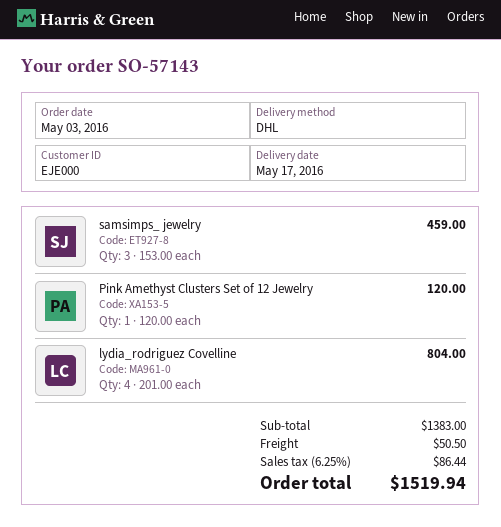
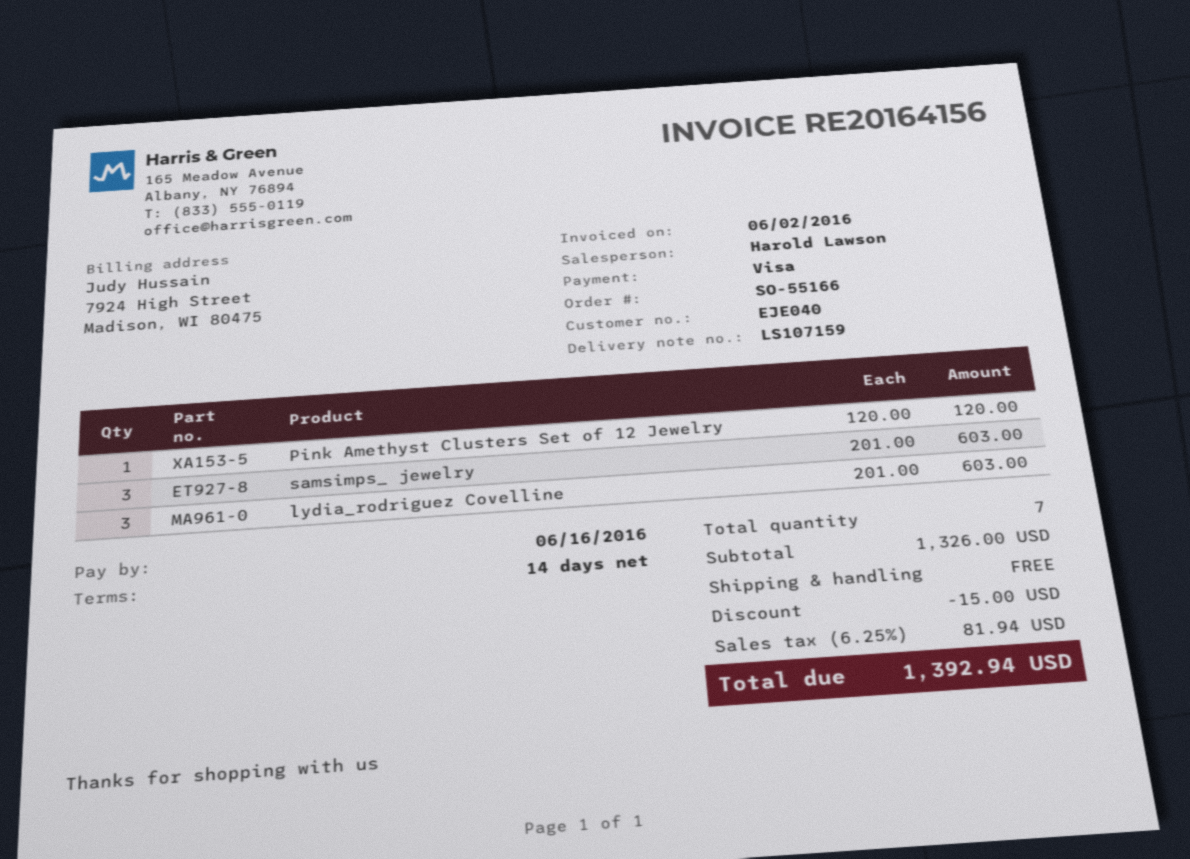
order number: SO-57143 -> SO-55166
customer number: EJE000 -> EJE040
samsimps_ jewelry: 3 x 153.00 = 459.00 -> 3 x 201.00 = 603.00
lydia_rodriguez Covelline: 4 x 201.00 = 804.00 -> 3 x 201.00 = 603.00
subtotal: 1383.00 -> 1326.00
discount: none -> 15.00
shipping: 50.50 -> 0.00
tax: 6.25% = 86.44 -> 6.25% = 81.94
total: 1519.94 -> 1392.94

